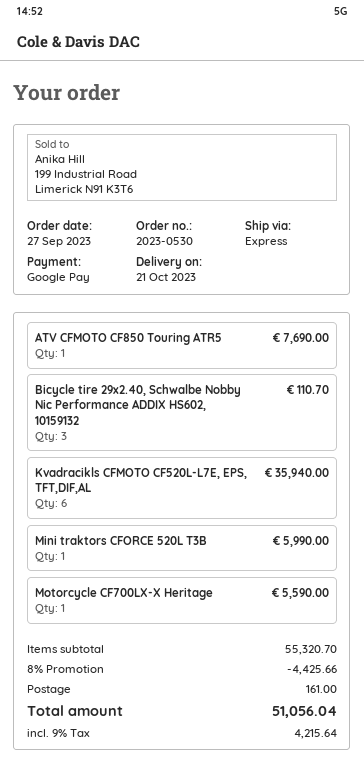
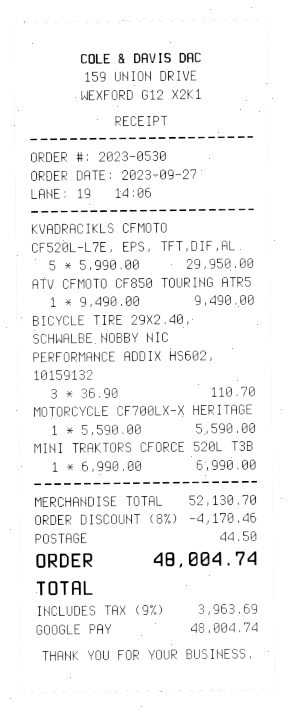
ATV CFMOTO CF850 Touring ATR5: 1 for 7690.00 -> 1 for 9490.00
Kvadracikls CFMOTO CF520L-L7E, EPS, TFT,DIF,AL: 6 for 35940.00 -> 5 for 29950.00
Mini traktors CFORCE 520L T3B: 1 for 5990.00 -> 1 for 6990.00
subtotal: 55320.70 -> 52130.70
discount: 8% = 4425.66 -> 8% = 4170.46
shipping: 161.00 -> 44.50
tax: 9% = 4215.64 -> 9% = 3963.69
total: 51056.04 -> 48004.74

